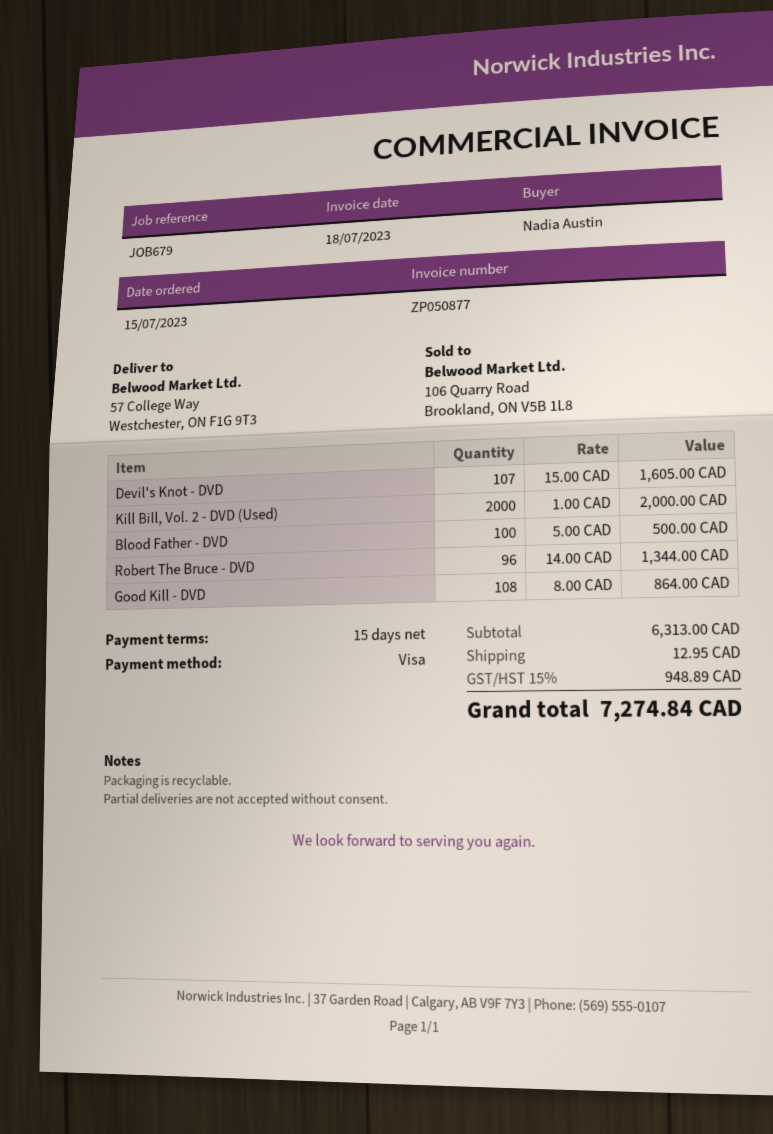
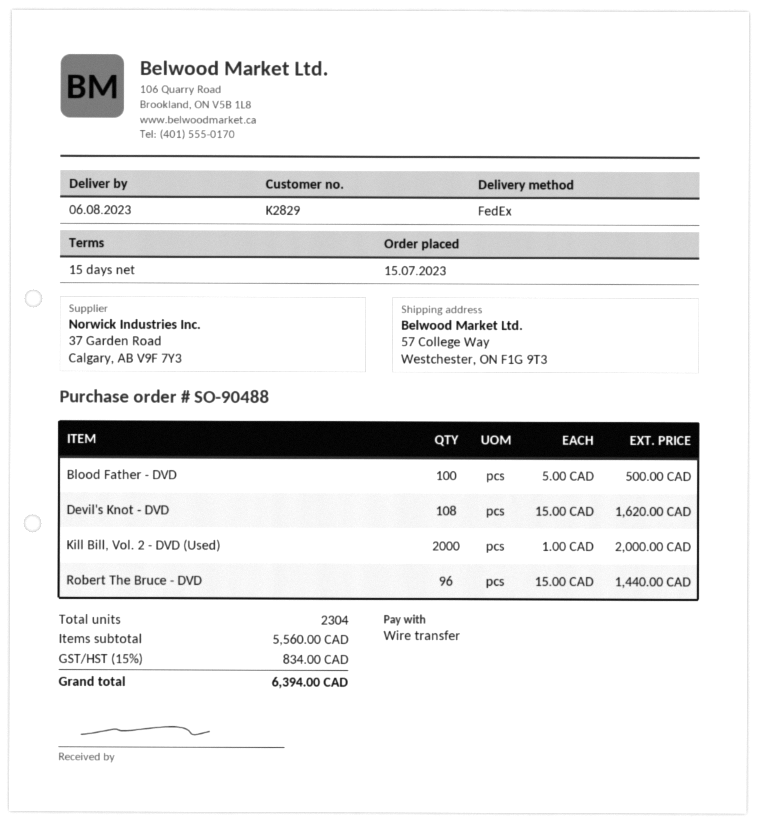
payment method: Visa -> bank transfer
Devil's Knot - DVD: 107 x 15.00 = 1605.00 -> 108 x 15.00 = 1620.00
Robert The Bruce - DVD: 96 x 14.00 = 1344.00 -> 96 x 15.00 = 1440.00
Good Kill - DVD: 108 x 8.00 = 864.00 -> none
subtotal: 6313.00 -> 5560.00
shipping: 12.95 -> none
tax: 15% = 948.89 -> 15% = 834.00
total: 7274.84 -> 6394.00

